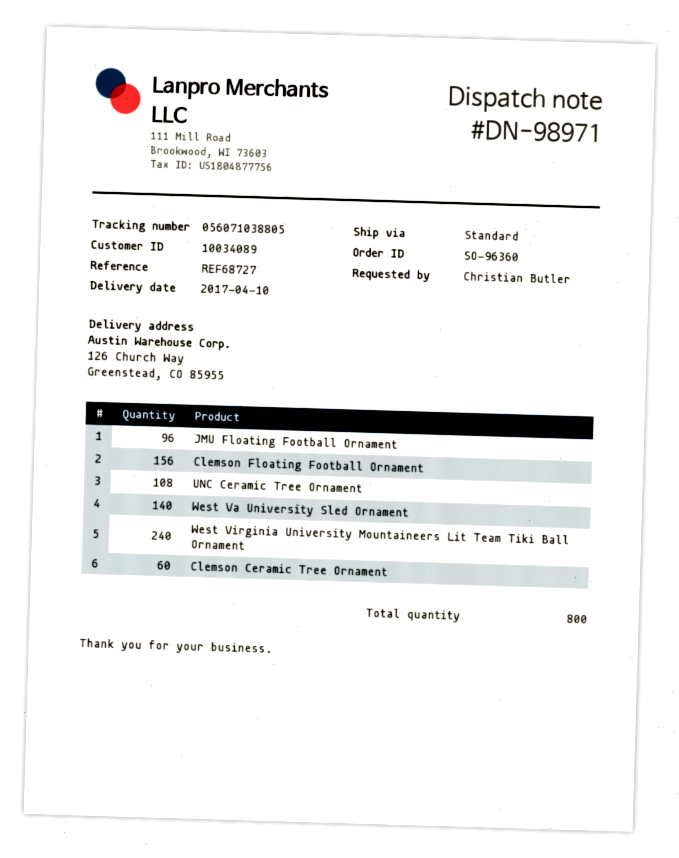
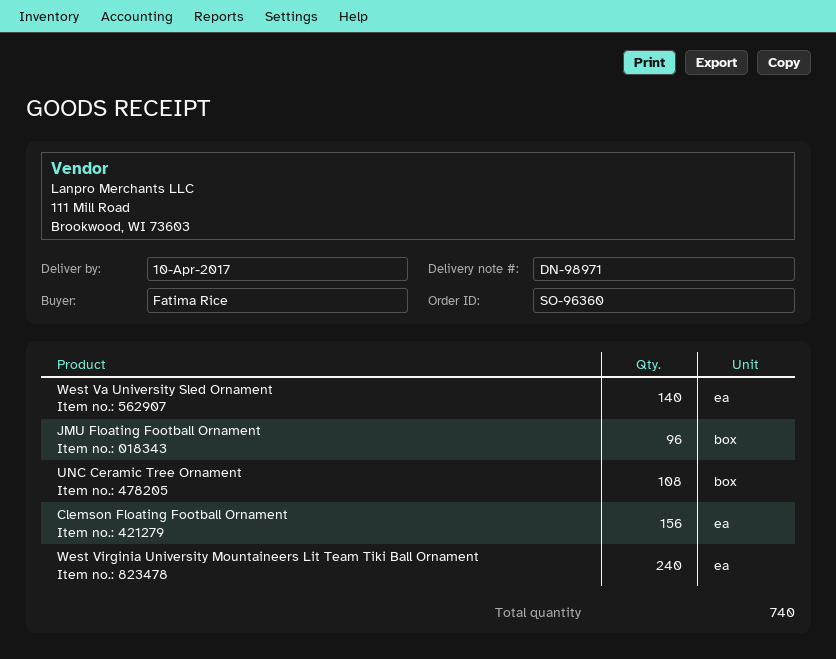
ordered by: Christian Butler -> Fatima Rice
Clemson Ceramic Tree Ornament: 60 -> none
total quantity: 800 -> 740

